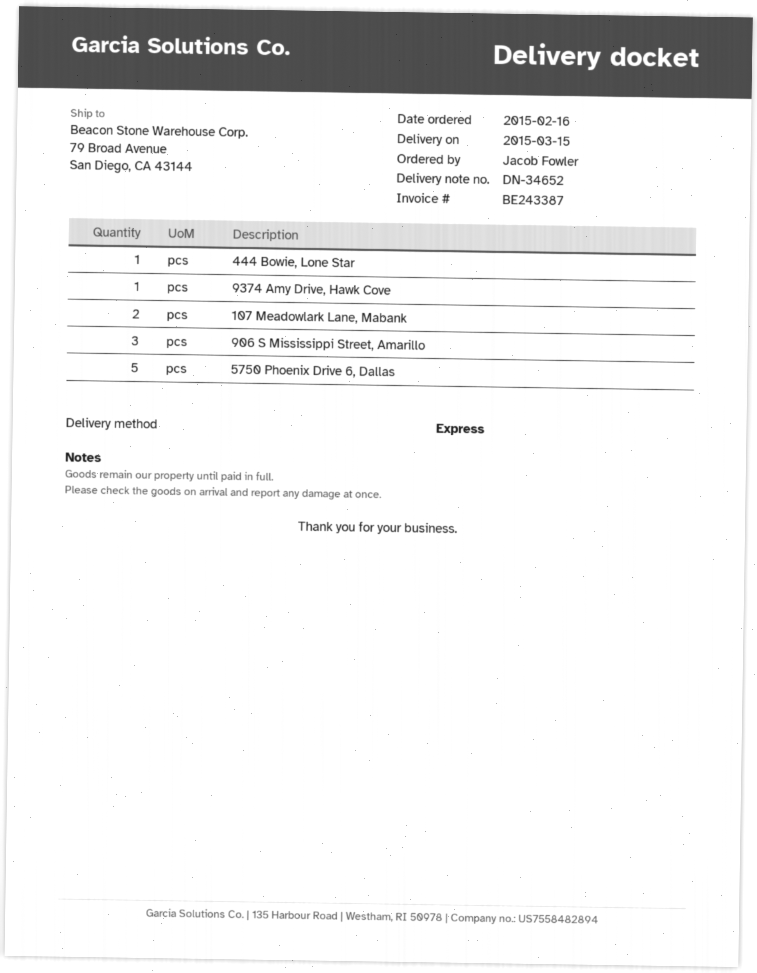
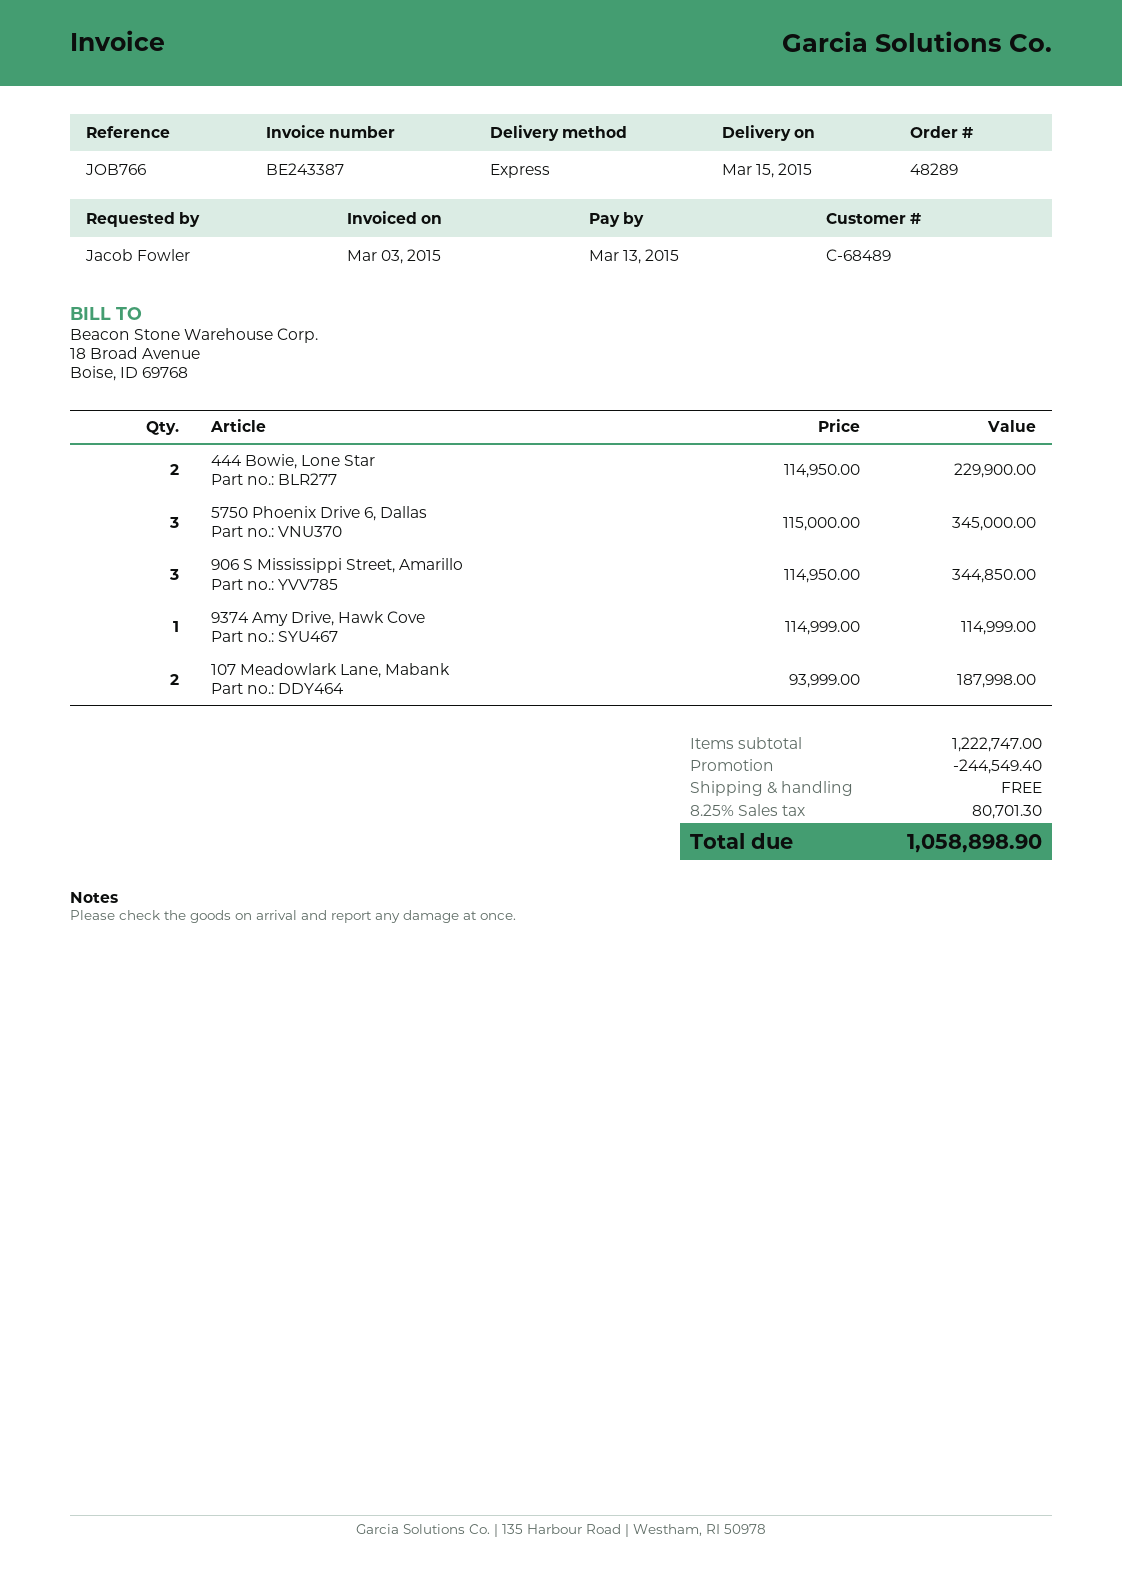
444 Bowie, Lone Star: 1 -> 2
5750 Phoenix Drive 6, Dallas: 5 -> 3

